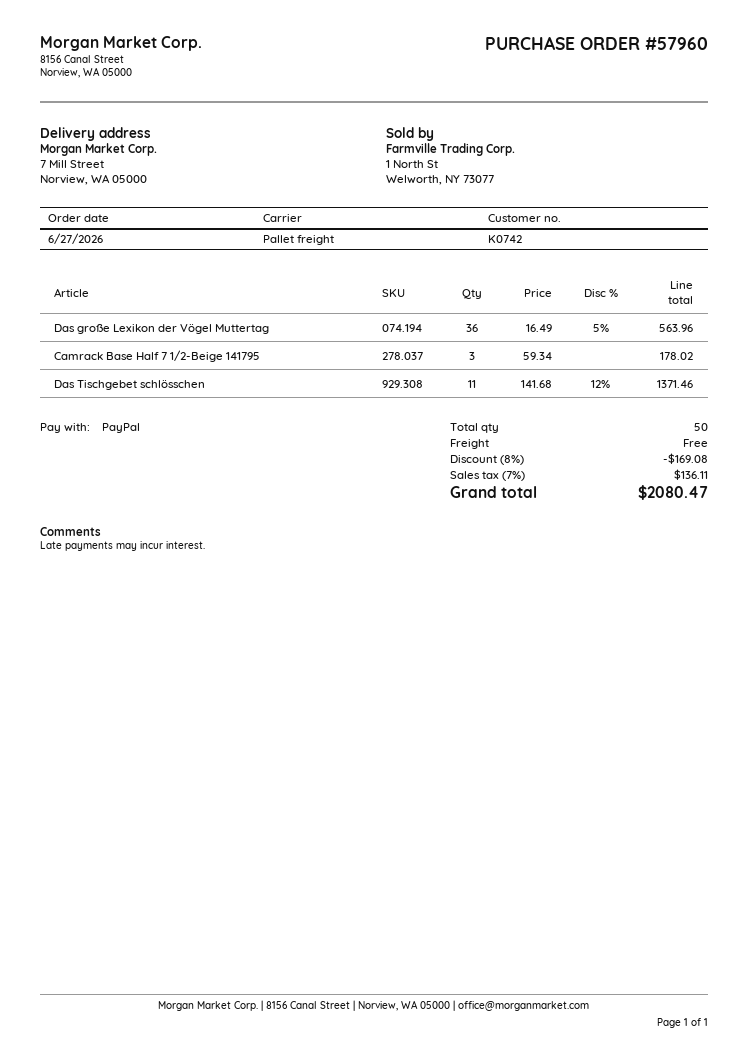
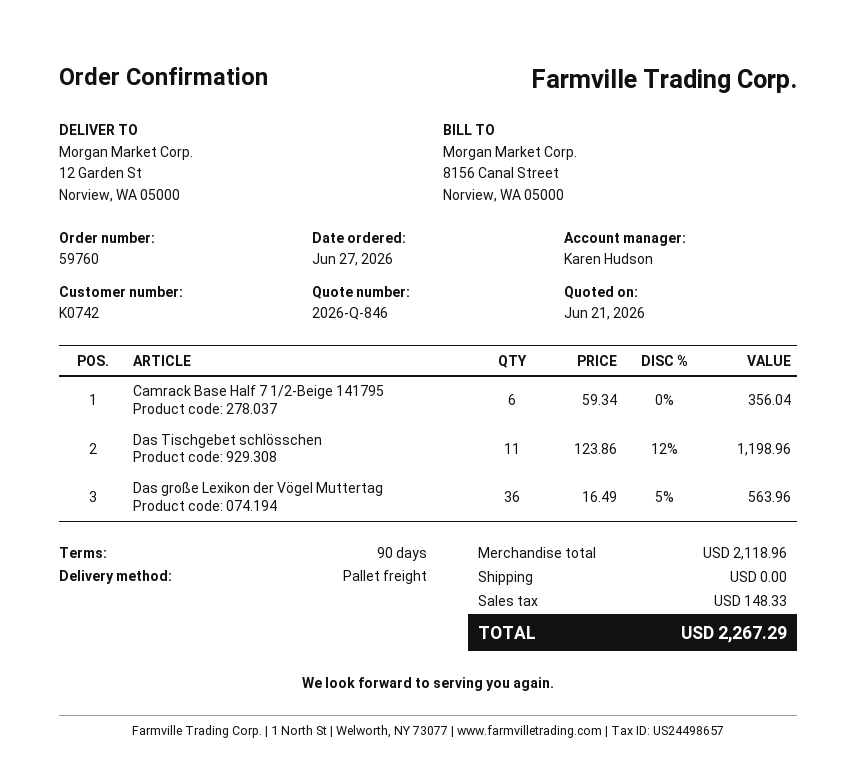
order number: 57960 -> 59760
ship to: 7 Mill Street, Norview, WA 05000 -> 12 Garden St, Norview, WA 05000
Camrack Base Half 7 1/2-Beige 141795: 3 x 59.34 = 178.02 -> 6 x 59.34 = 356.04
Das Tischgebet schlösschen: 11 x 141.68 - 12% = 1371.46 -> 11 x 123.86 - 12% = 1198.96
discount: 8% = 169.08 -> none
tax: 136.11 -> 148.33
total: 2080.47 -> 2267.29

